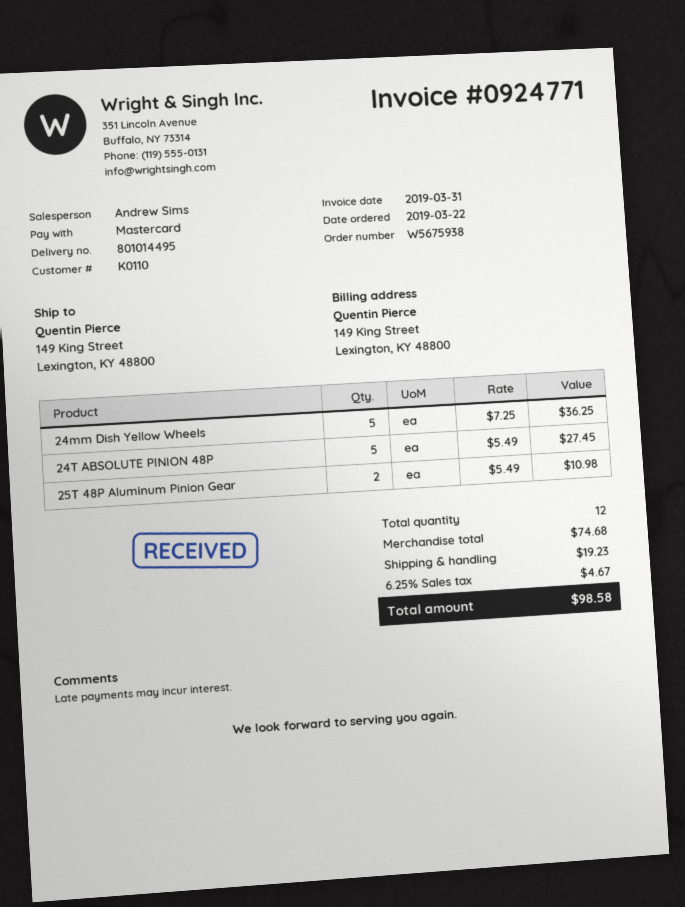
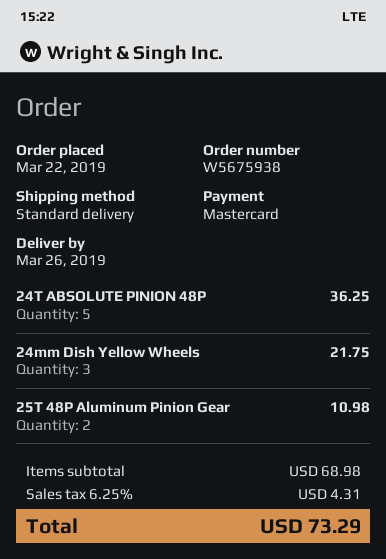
24mm Dish Yellow Wheels: 5 for 36.25 -> 3 for 21.75
24T ABSOLUTE PINION 48P: 5 for 27.45 -> 5 for 36.25
subtotal: 74.68 -> 68.98
shipping: 19.23 -> none
tax: 6.25% = 4.67 -> 6.25% = 4.31
total: 98.58 -> 73.29

